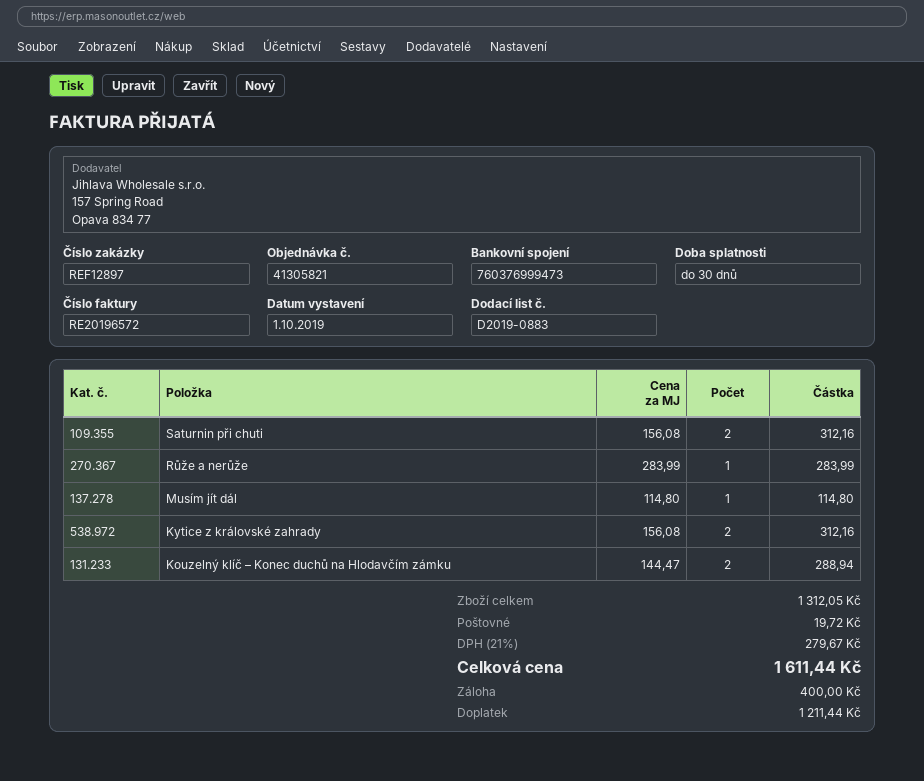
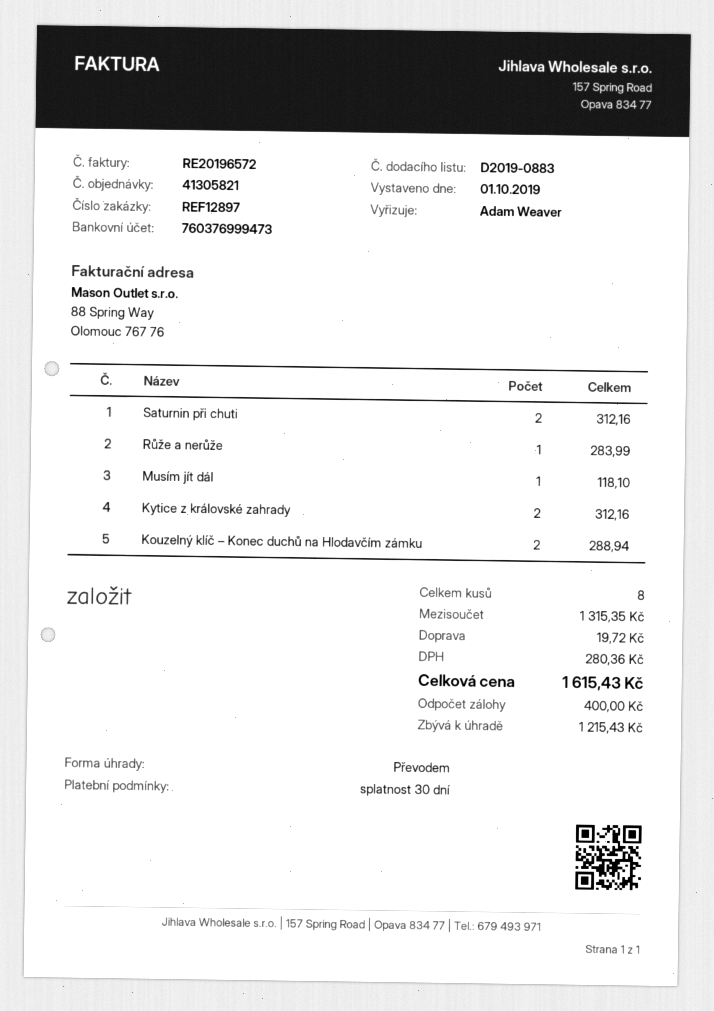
Musím jít dál: 1 for 114.80 -> 1 for 118.10
subtotal: 1312.05 -> 1315.35
tax: 279.67 -> 280.36
total: 1611.44 -> 1615.43
balance: 1211.44 -> 1215.43

